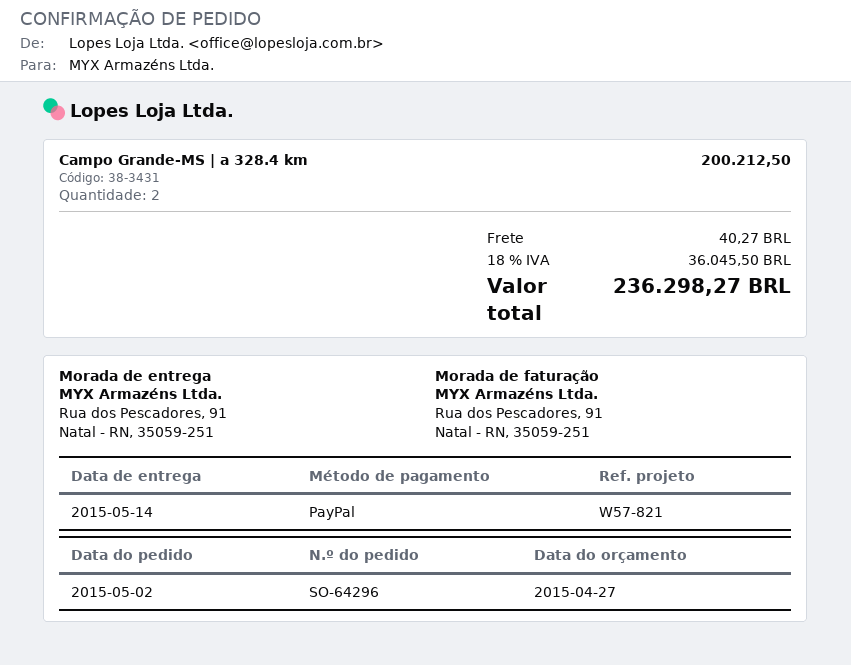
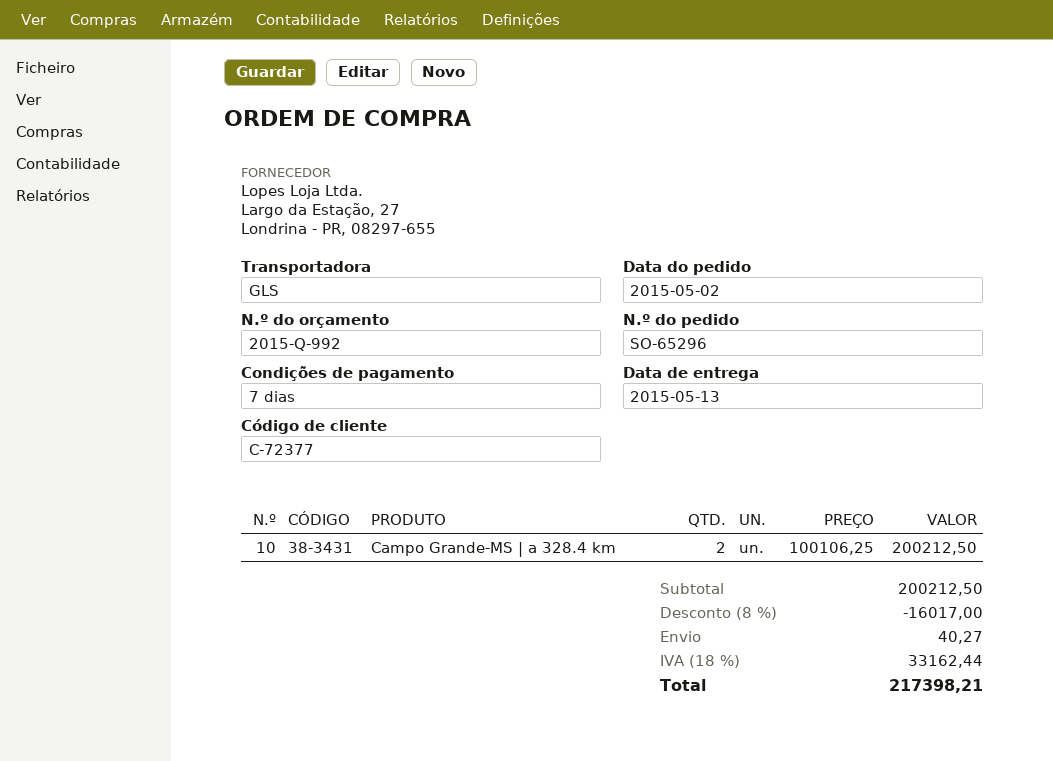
order number: SO-64296 -> SO-65296
delivery date: 2015-05-14 -> 2015-05-13
discount: none -> 8% = 16017.00
tax: 18% = 36045.50 -> 18% = 33162.44
total: 236298.27 -> 217398.21

